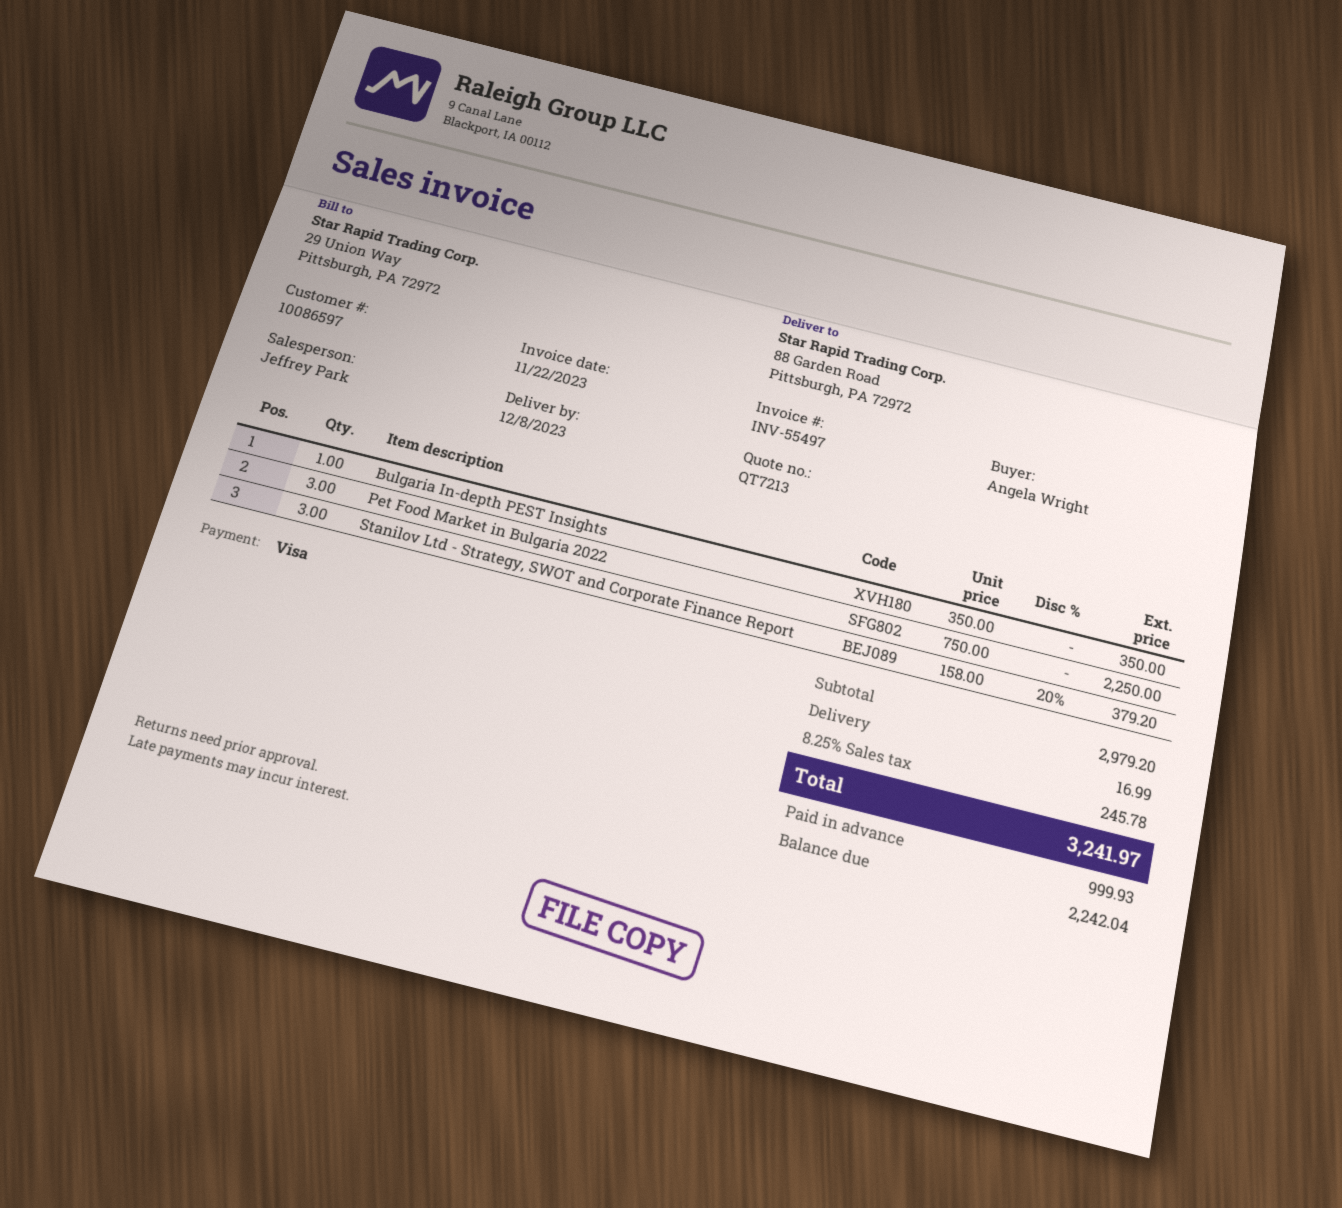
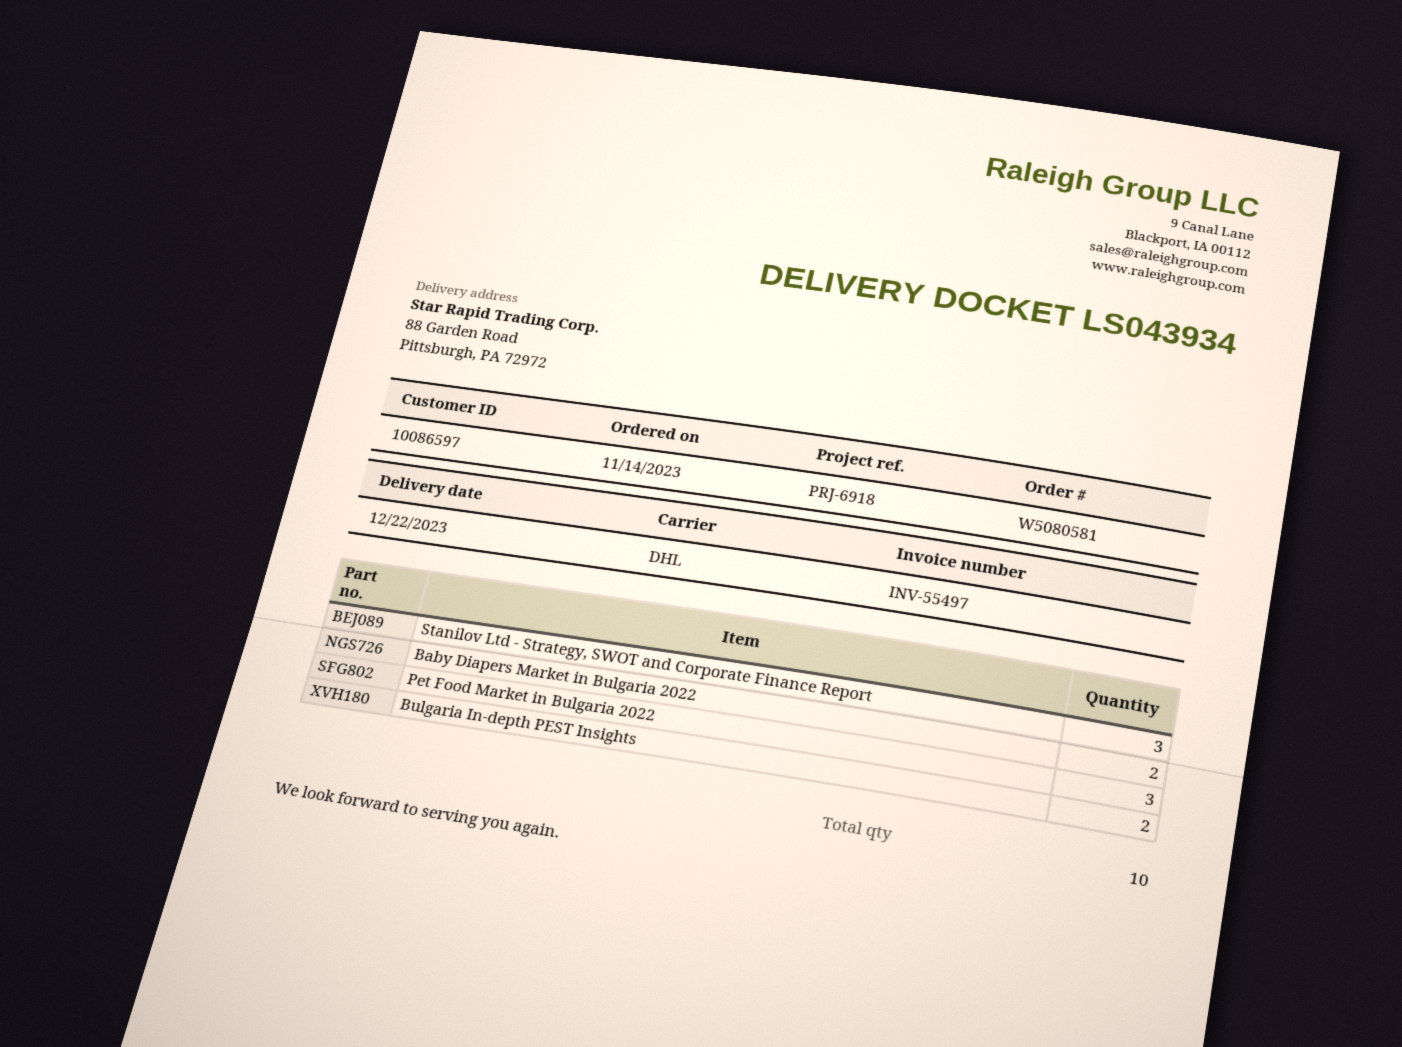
delivery date: 2023-12-08 -> 2023-12-22
Bulgaria In-depth PEST Insights: 1 -> 2
Baby Diapers Market in Bulgaria 2022: none -> 2

